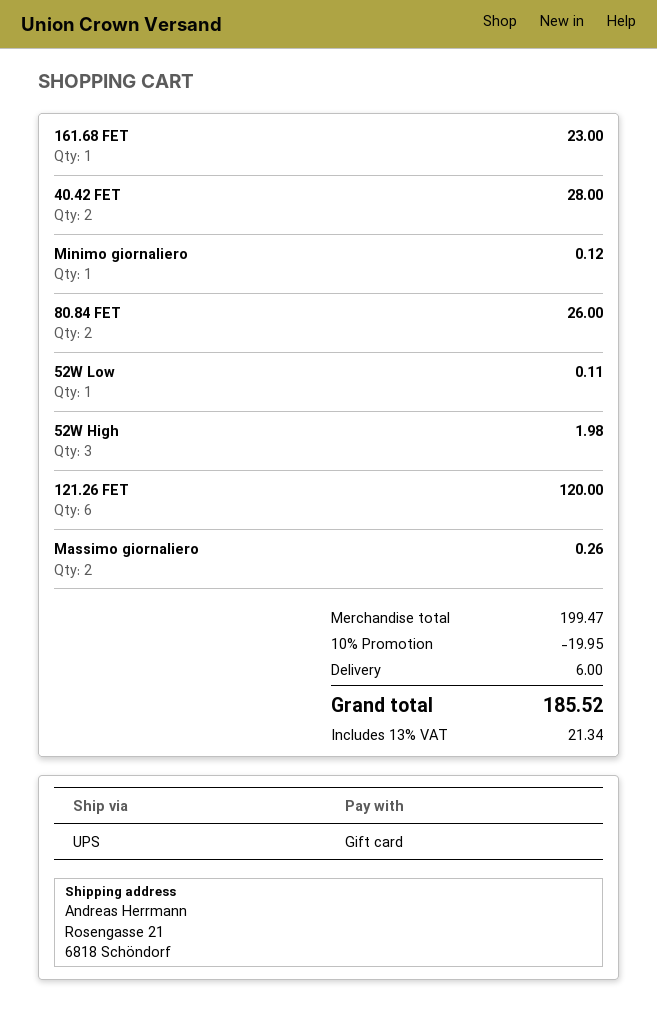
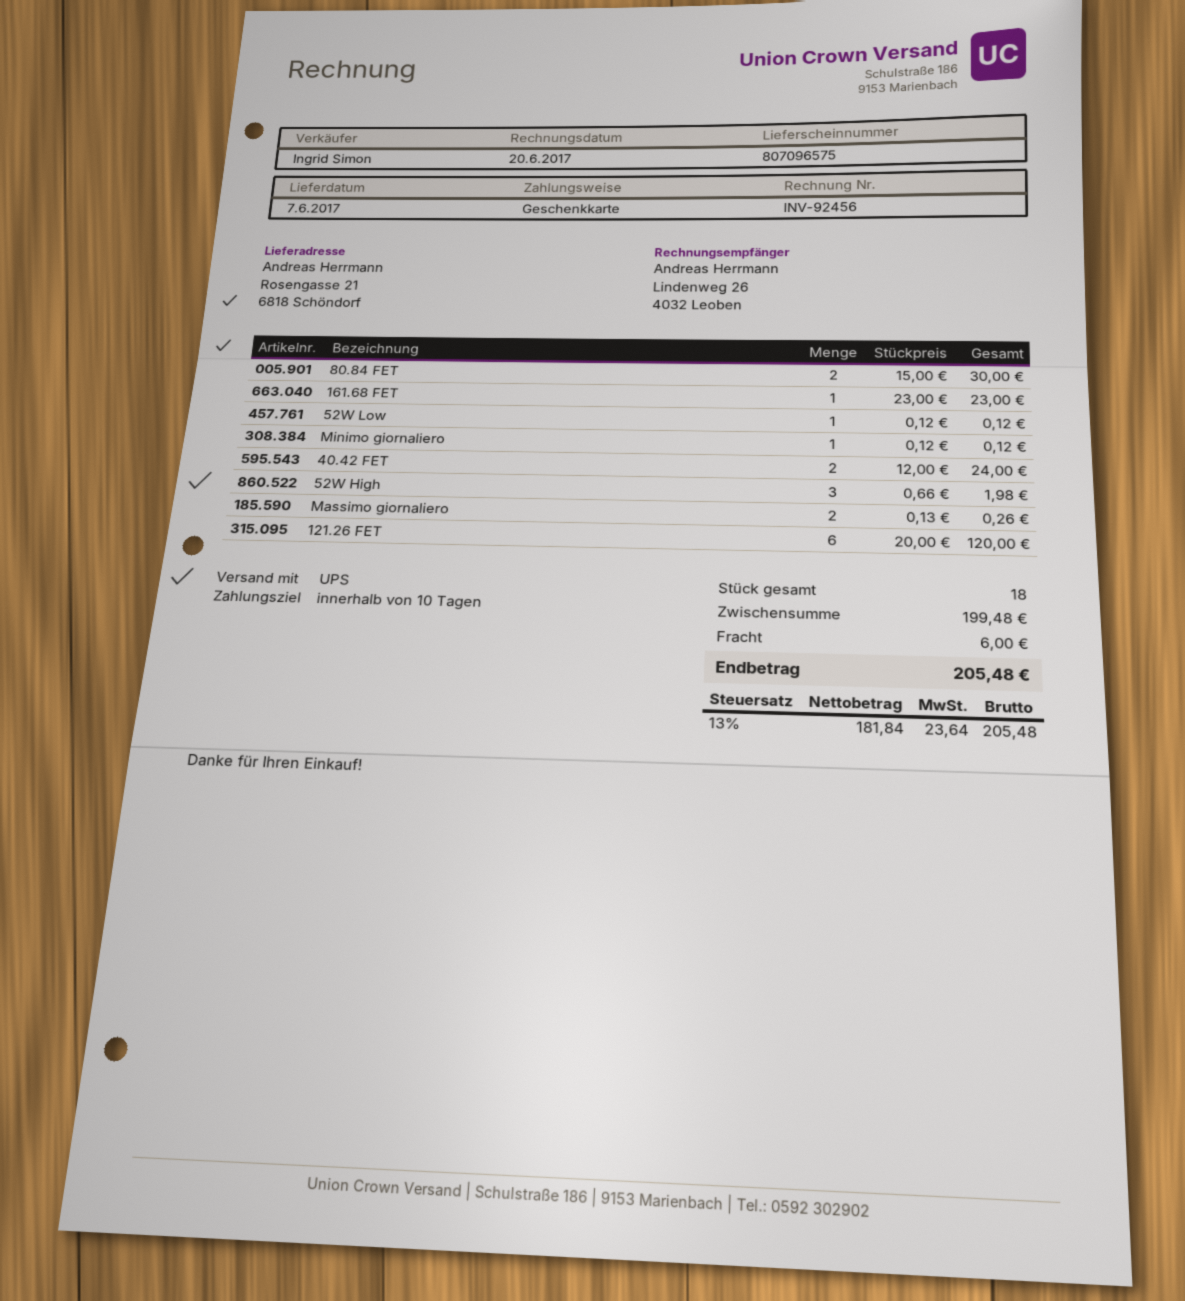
40.42 FET: 2 for 28.00 -> 2 for 24.00
80.84 FET: 2 for 26.00 -> 2 for 30.00
52W Low: 1 for 0.11 -> 1 for 0.12
subtotal: 199.47 -> 199.48
discount: 10% = 19.95 -> none
tax: 13% = 21.34 -> 13% = 23.64
total: 185.52 -> 205.48

